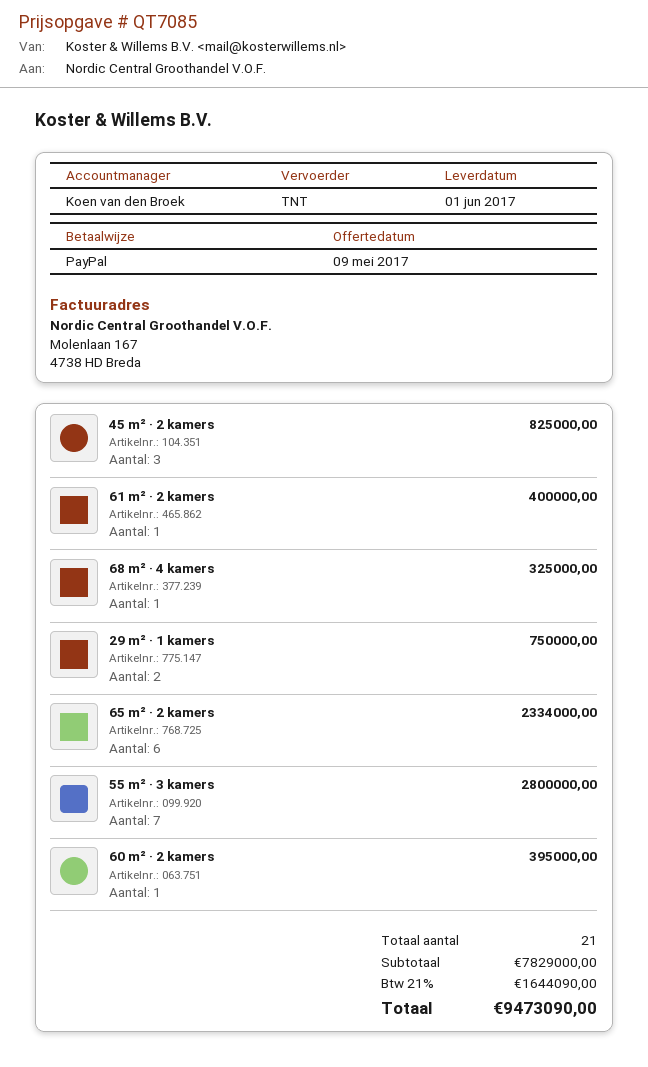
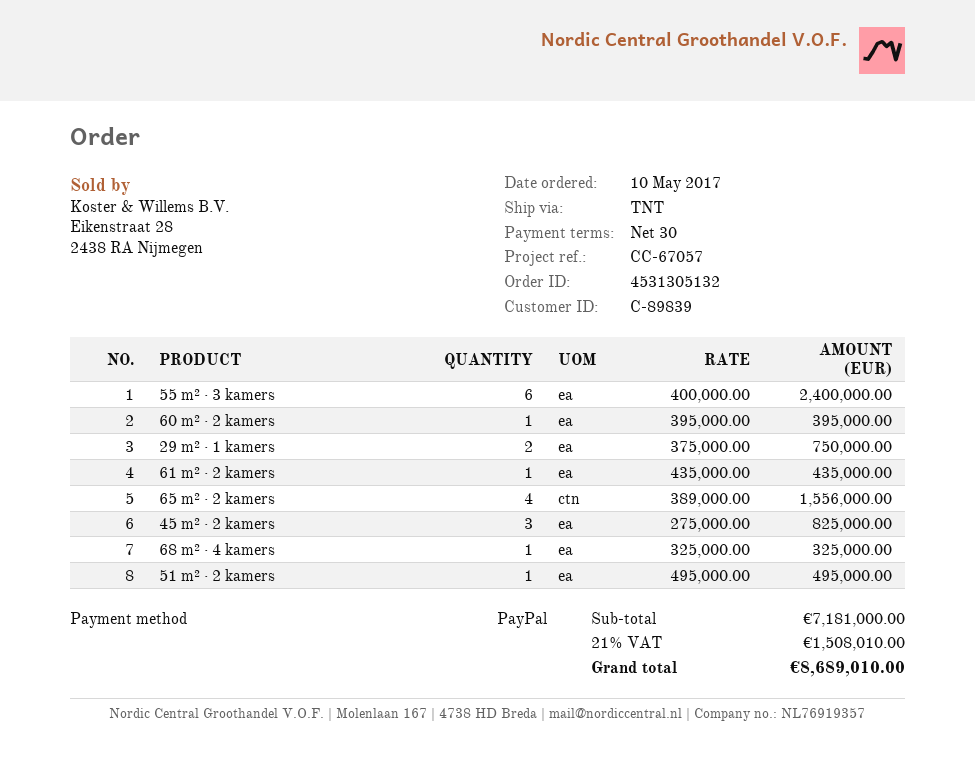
61 m² · 2 kamers: 1 for 400000.00 -> 1 for 435000.00
65 m² · 2 kamers: 6 for 2334000.00 -> 4 for 1556000.00
55 m² · 3 kamers: 7 for 2800000.00 -> 6 for 2400000.00
51 m² · 2 kamers: none -> 1 for 495000.00
subtotal: 7829000.00 -> 7181000.00
tax: 21% = 1644090.00 -> 21% = 1508010.00
total: 9473090.00 -> 8689010.00

